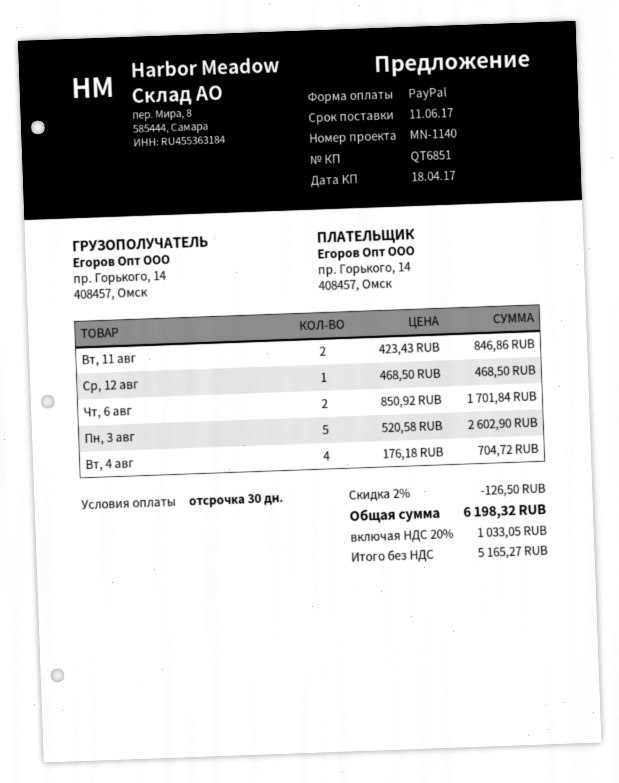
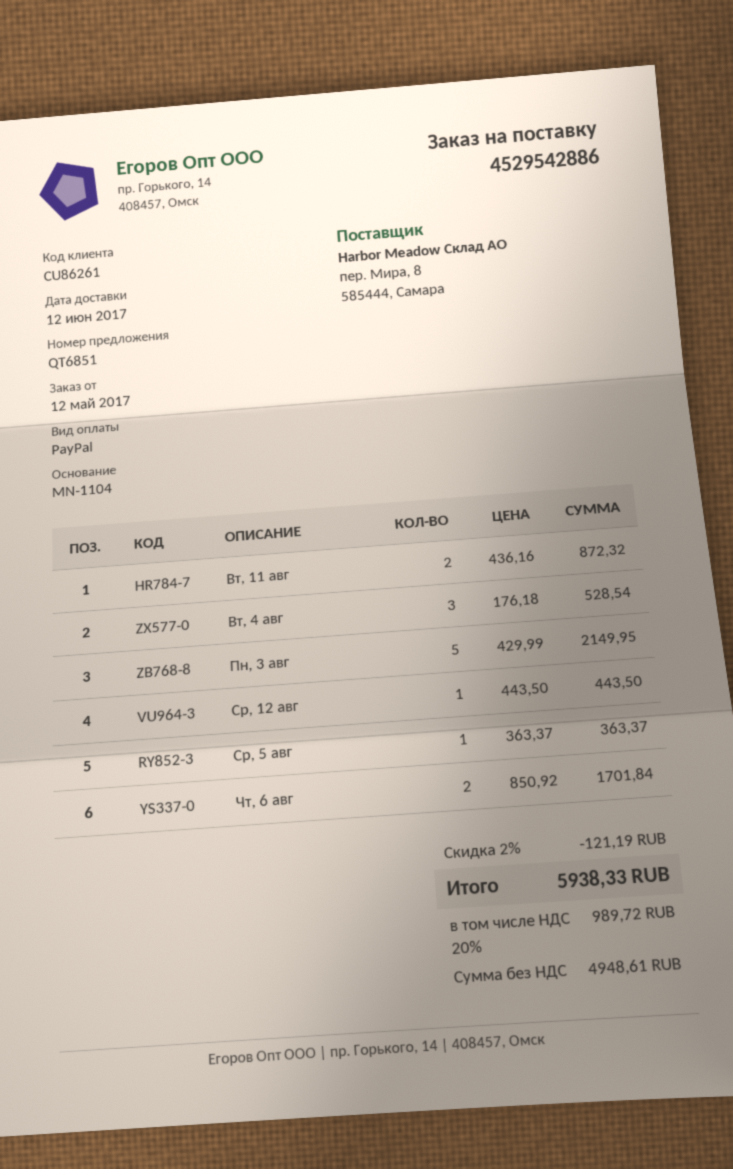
delivery date: 2017-06-11 -> 2017-06-12
reference: MN-1140 -> MN-1104
Вт, 11 авг: 2 x 423.43 = 846.86 -> 2 x 436.16 = 872.32
Ср, 12 авг: 1 x 468.50 = 468.50 -> 1 x 443.50 = 443.50
Пн, 3 авг: 5 x 520.58 = 2602.90 -> 5 x 429.99 = 2149.95
Вт, 4 авг: 4 x 176.18 = 704.72 -> 3 x 176.18 = 528.54
Ср, 5 авг: none -> 1 x 363.37 = 363.37
discount: 2% = 126.50 -> 2% = 121.19
net: 5165.27 -> 4948.61
tax: 20% = 1033.05 -> 20% = 989.72
total: 6198.32 -> 5938.33

